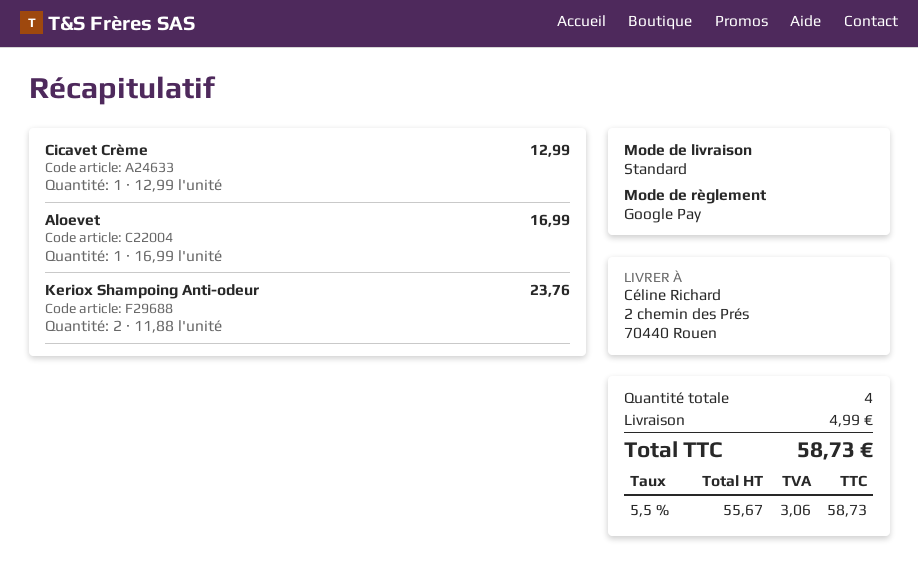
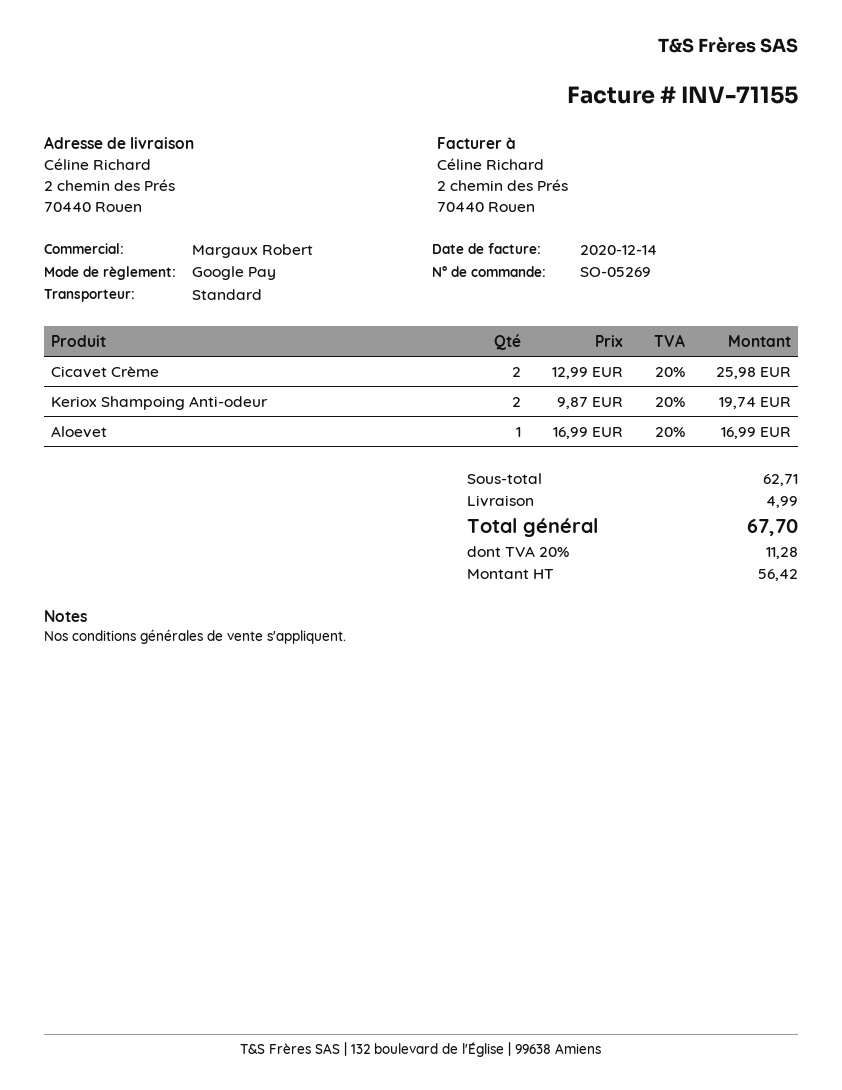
Cicavet Crème: 1 x 12.99 = 12.99 -> 2 x 12.99 = 25.98
Keriox Shampoing Anti-odeur: 2 x 11.88 = 23.76 -> 2 x 9.87 = 19.74
net: 55.67 -> 56.42
tax: 5.5% = 3.06 -> 20% = 11.28
total: 58.73 -> 67.70

